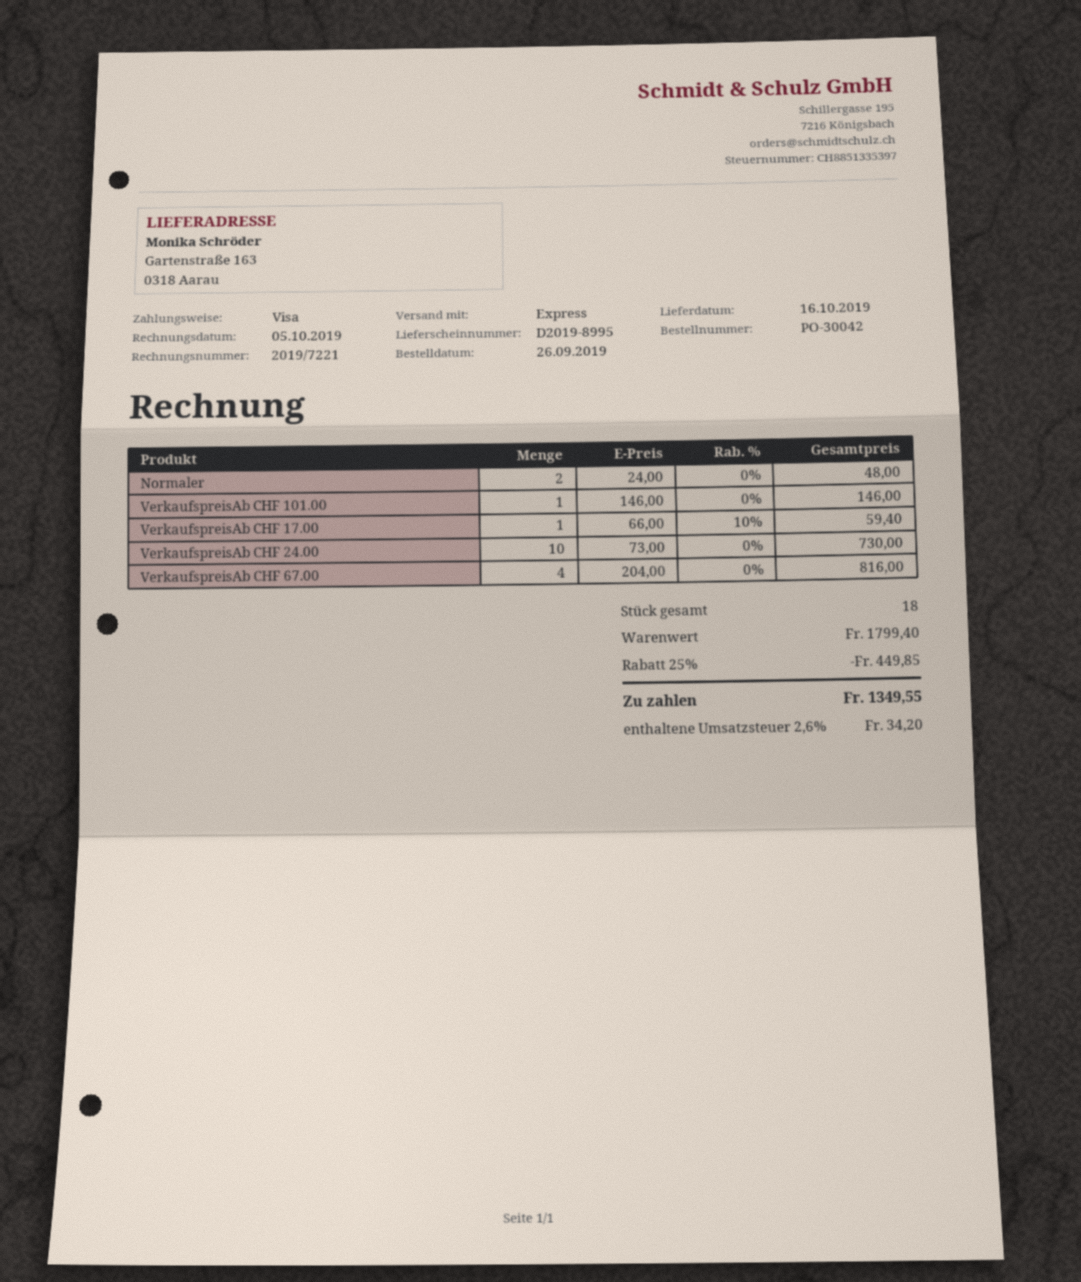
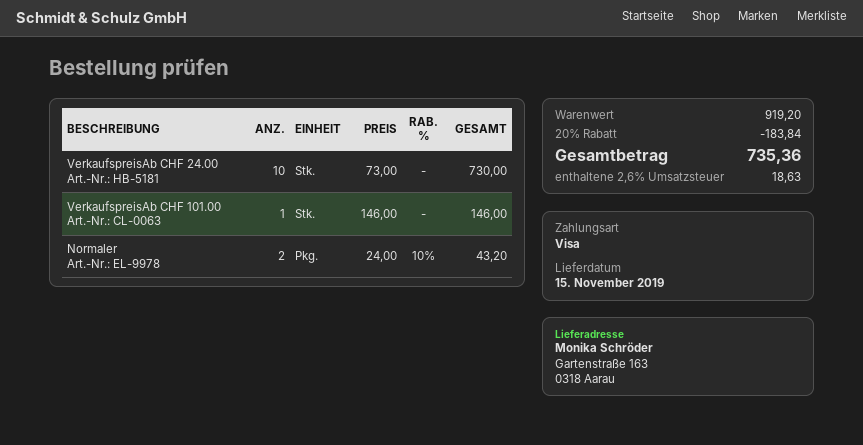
delivery date: 2019-10-16 -> 2019-11-15
Normaler: 2 x 24.00 = 48.00 -> 2 x 24.00 - 10% = 43.20
VerkaufspreisAb CHF 17.00: 1 x 66.00 - 10% = 59.40 -> none
VerkaufspreisAb CHF 67.00: 4 x 204.00 = 816.00 -> none
subtotal: 1799.40 -> 919.20
discount: 25% = 449.85 -> 20% = 183.84
tax: 2.6% = 34.20 -> 2.6% = 18.63
total: 1349.55 -> 735.36

